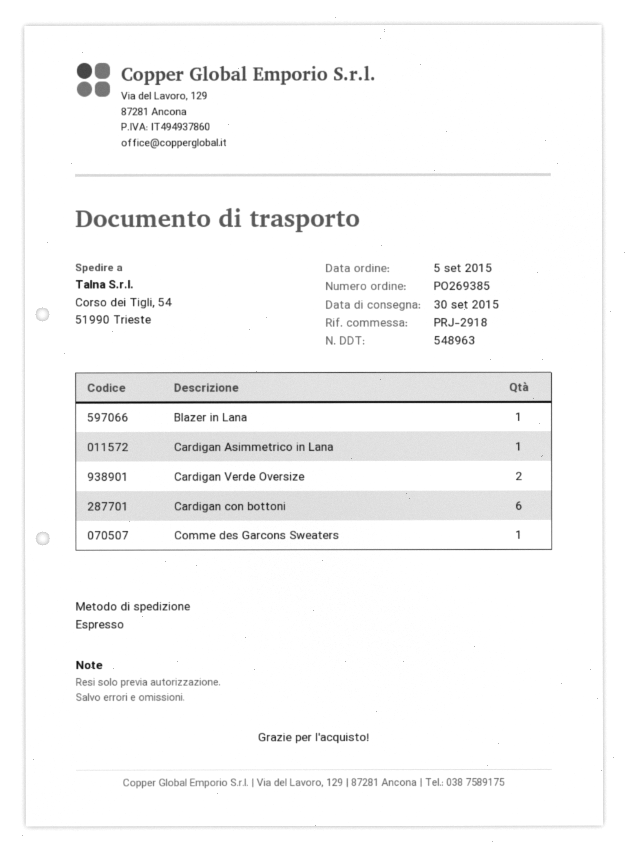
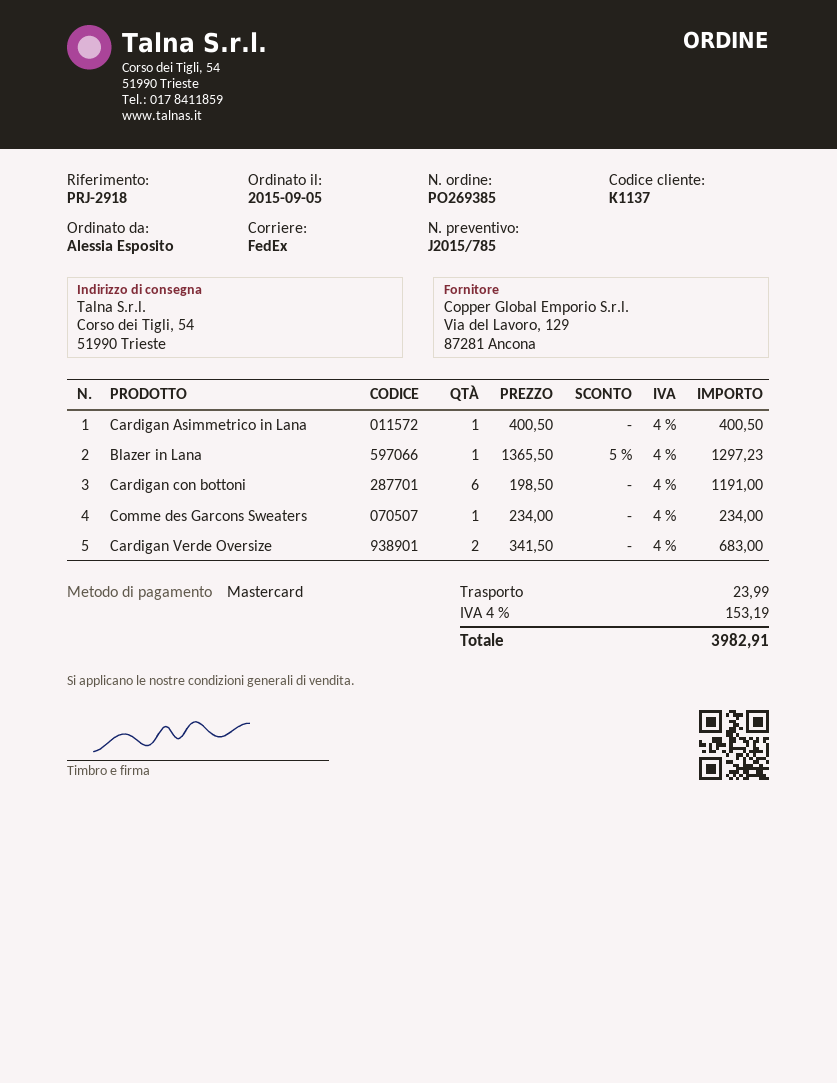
shipping method: express -> FedEx

